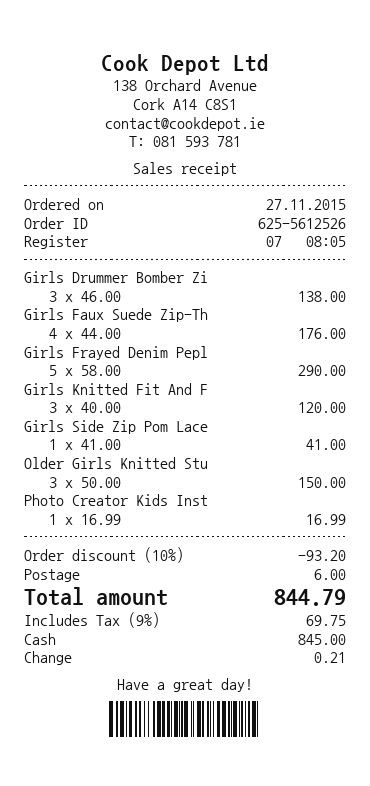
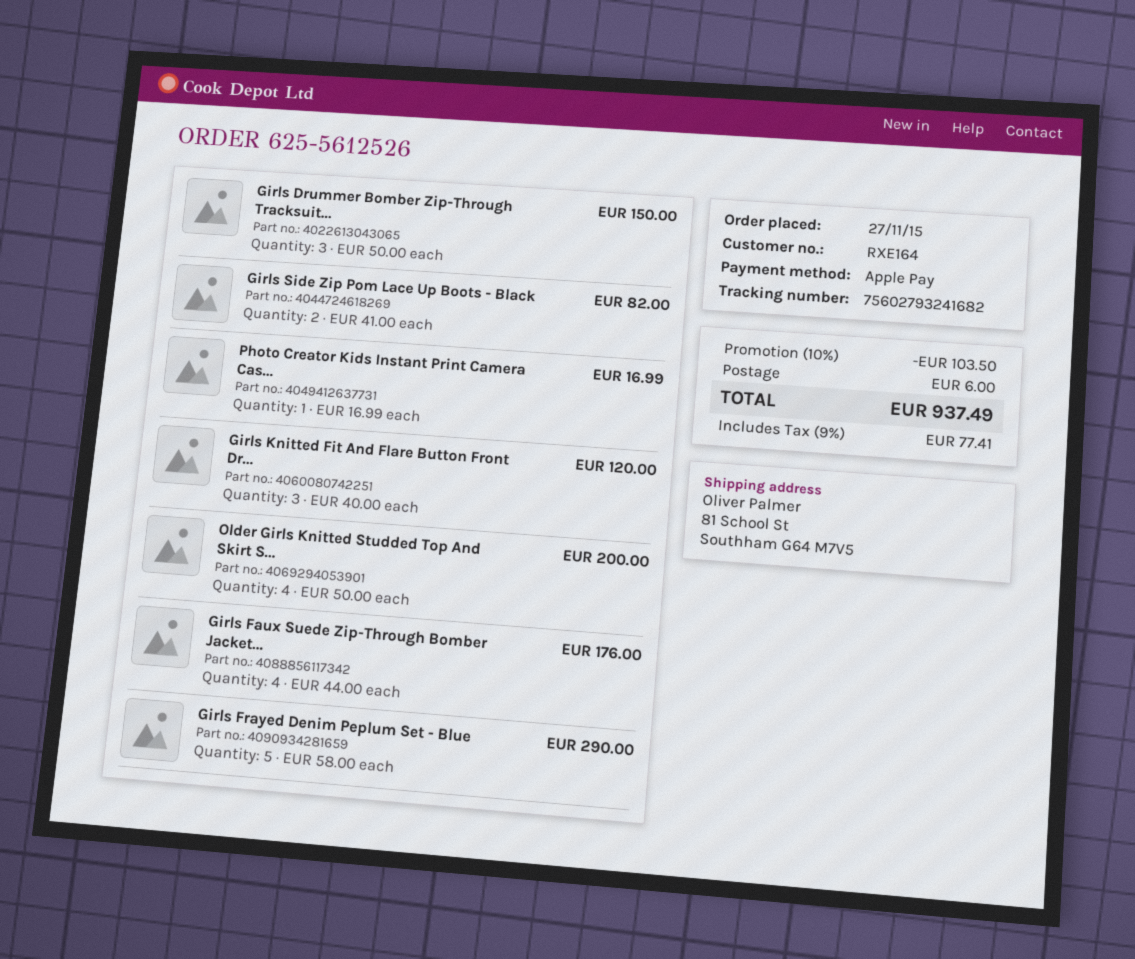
payment method: cash -> Apple Pay
Girls Drummer Bomber Zi: 3 x 46.00 = 138.00 -> 3 x 50.00 = 150.00
Girls Side Zip Pom Lace: 1 x 41.00 = 41.00 -> 2 x 41.00 = 82.00
Older Girls Knitted Stu: 3 x 50.00 = 150.00 -> 4 x 50.00 = 200.00
discount: 10% = 93.20 -> 10% = 103.50
tax: 9% = 69.75 -> 9% = 77.41
total: 844.79 -> 937.49

